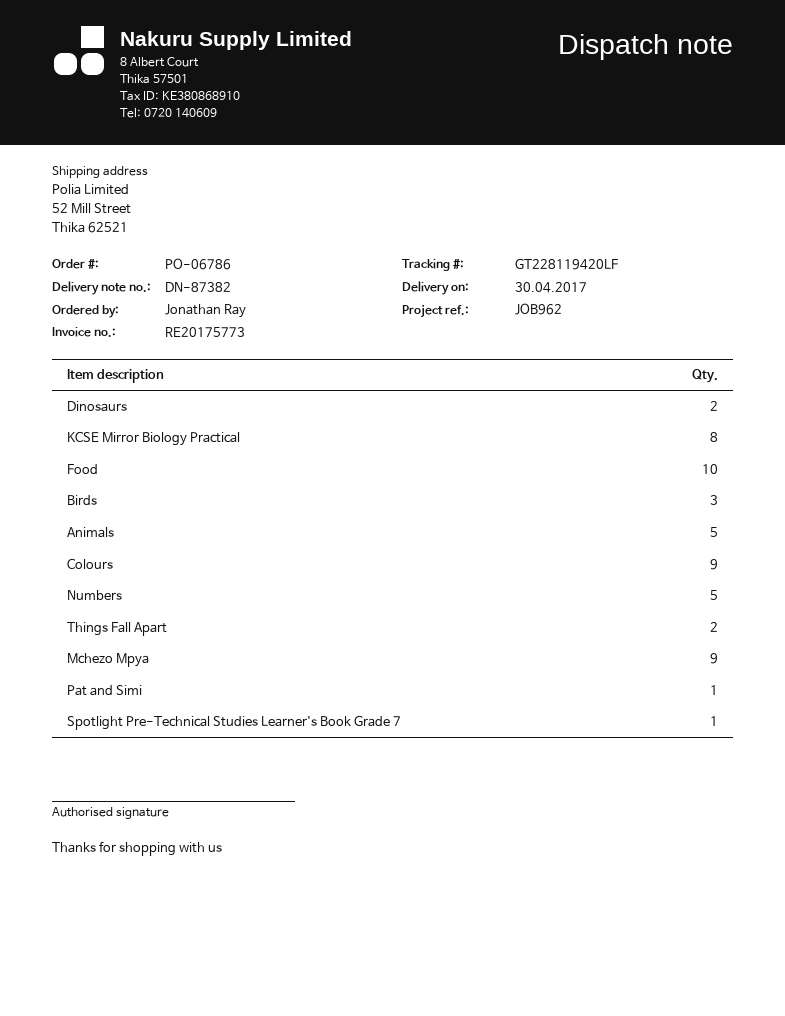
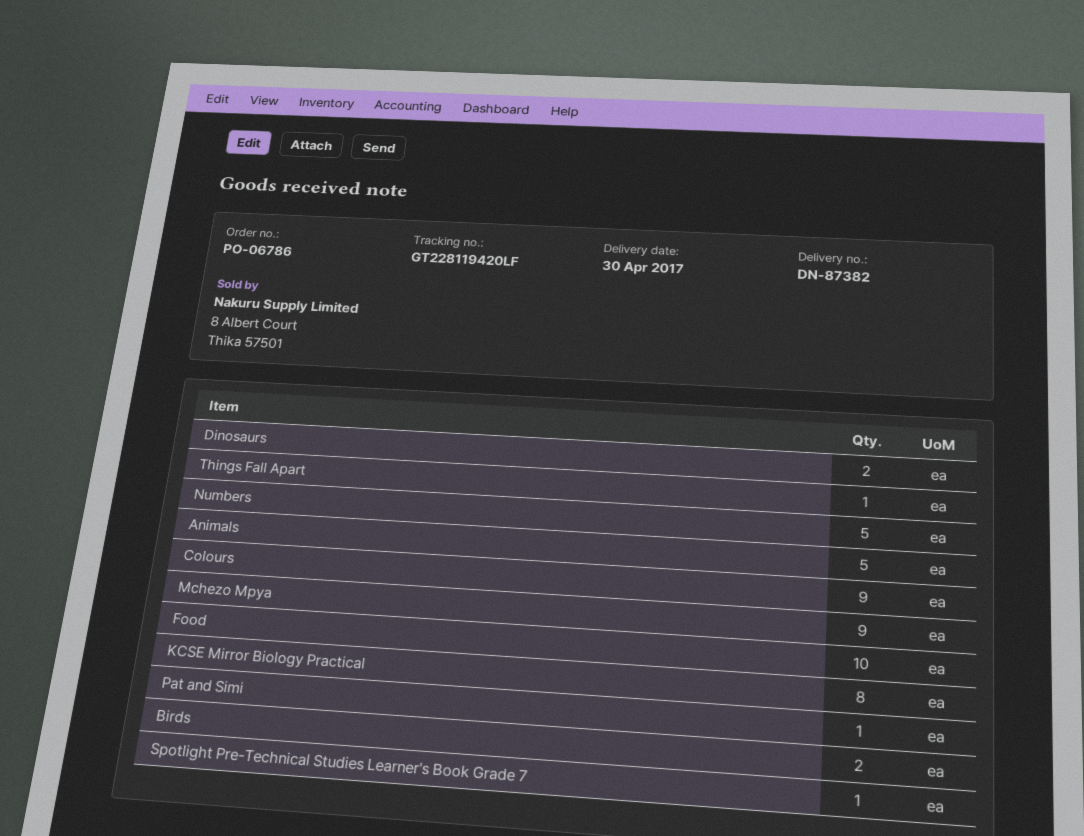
Birds: 3 -> 2
Things Fall Apart: 2 -> 1

